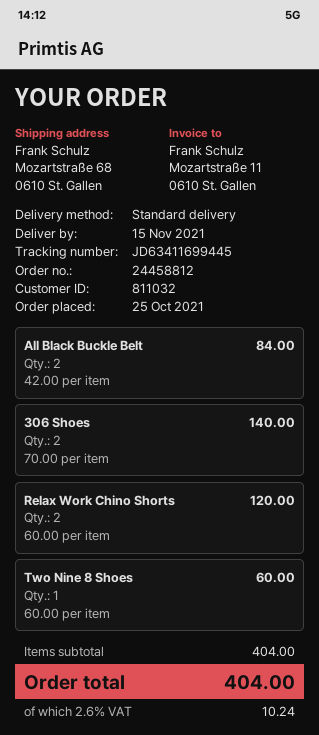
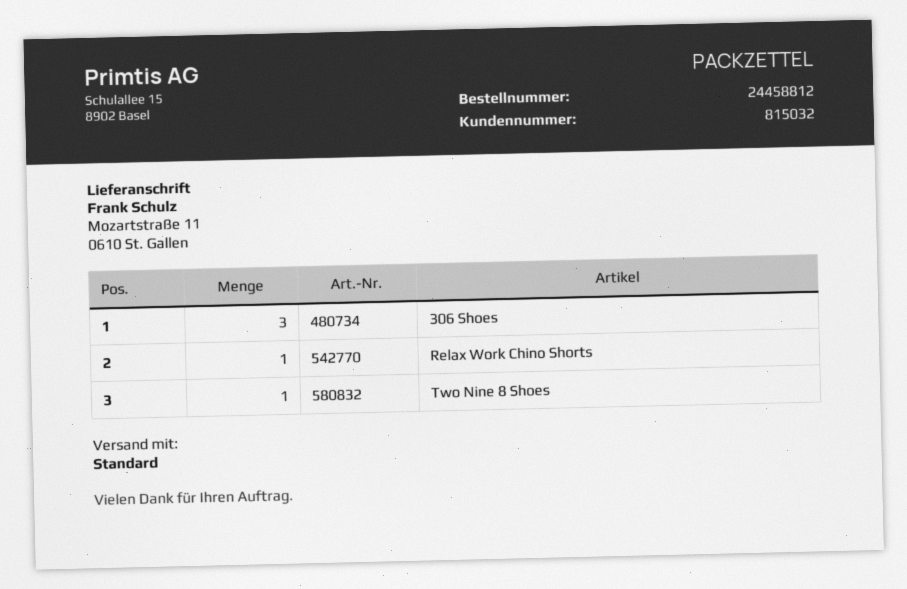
customer number: 811032 -> 815032
ship to: Mozartstraße 68, 0610 St. Gallen -> Mozartstraße 11, 0610 St. Gallen
All Black Buckle Belt: 2 -> none
306 Shoes: 2 -> 3
Relax Work Chino Shorts: 2 -> 1

